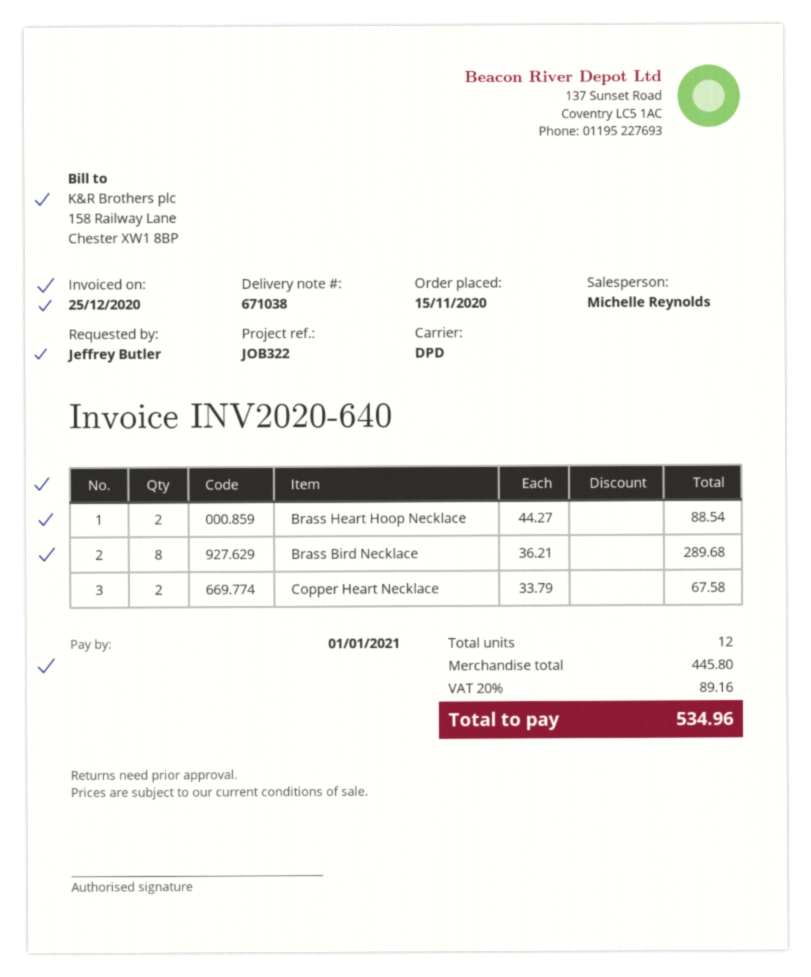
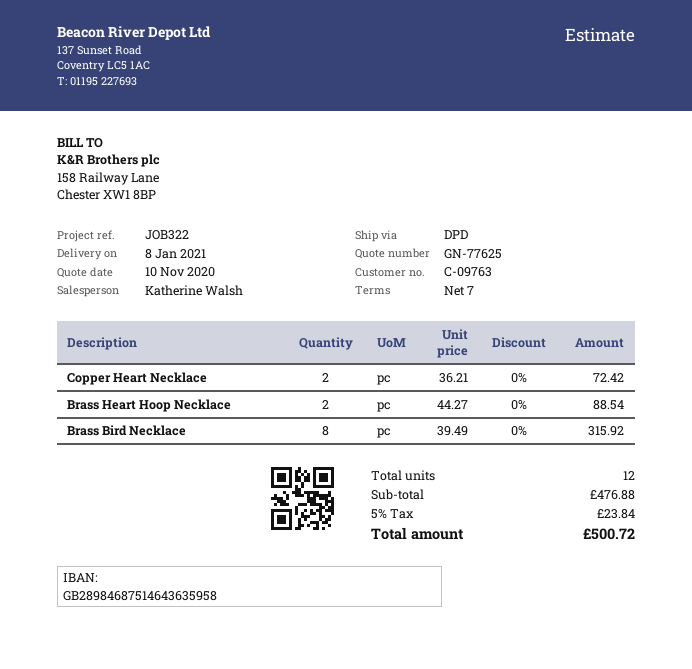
sales rep: Michelle Reynolds -> Katherine Walsh
Brass Bird Necklace: 8 x 36.21 = 289.68 -> 8 x 39.49 = 315.92
Copper Heart Necklace: 2 x 33.79 = 67.58 -> 2 x 36.21 = 72.42
subtotal: 445.80 -> 476.88
tax: 20% = 89.16 -> 5% = 23.84
total: 534.96 -> 500.72

